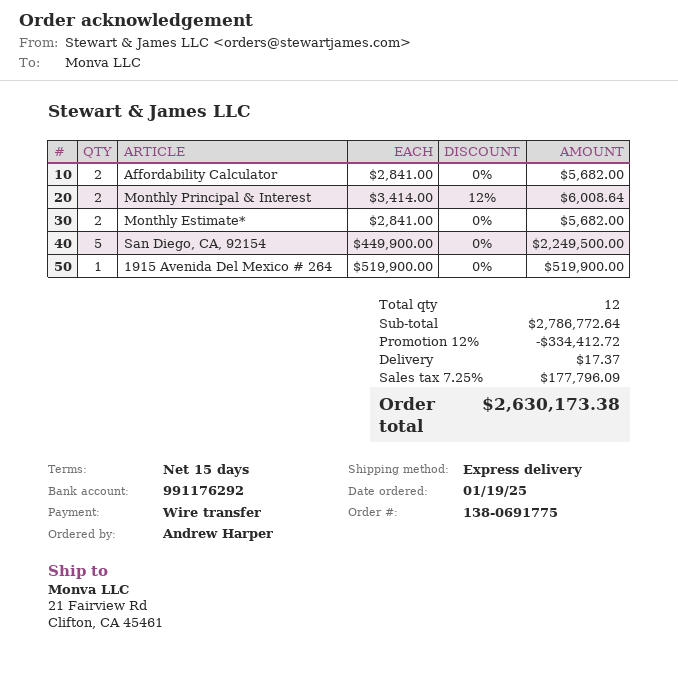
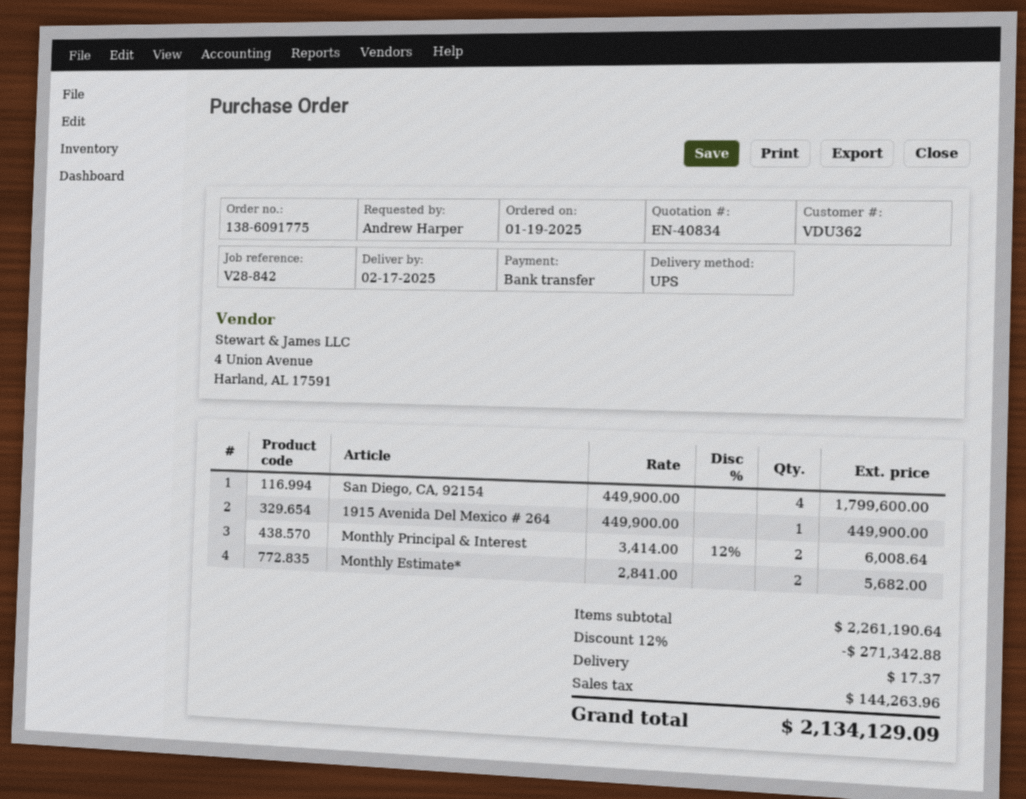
order number: 138-0691775 -> 138-6091775
shipping method: express -> UPS
Affordability Calculator: 2 x 2841.00 = 5682.00 -> none
San Diego, CA, 92154: 5 x 449900.00 = 2249500.00 -> 4 x 449900.00 = 1799600.00
1915 Avenida Del Mexico # 264: 1 x 519900.00 = 519900.00 -> 1 x 449900.00 = 449900.00
subtotal: 2786772.64 -> 2261190.64
discount: 12% = 334412.72 -> 12% = 271342.88
tax: 177796.09 -> 144263.96
total: 2630173.38 -> 2134129.09

